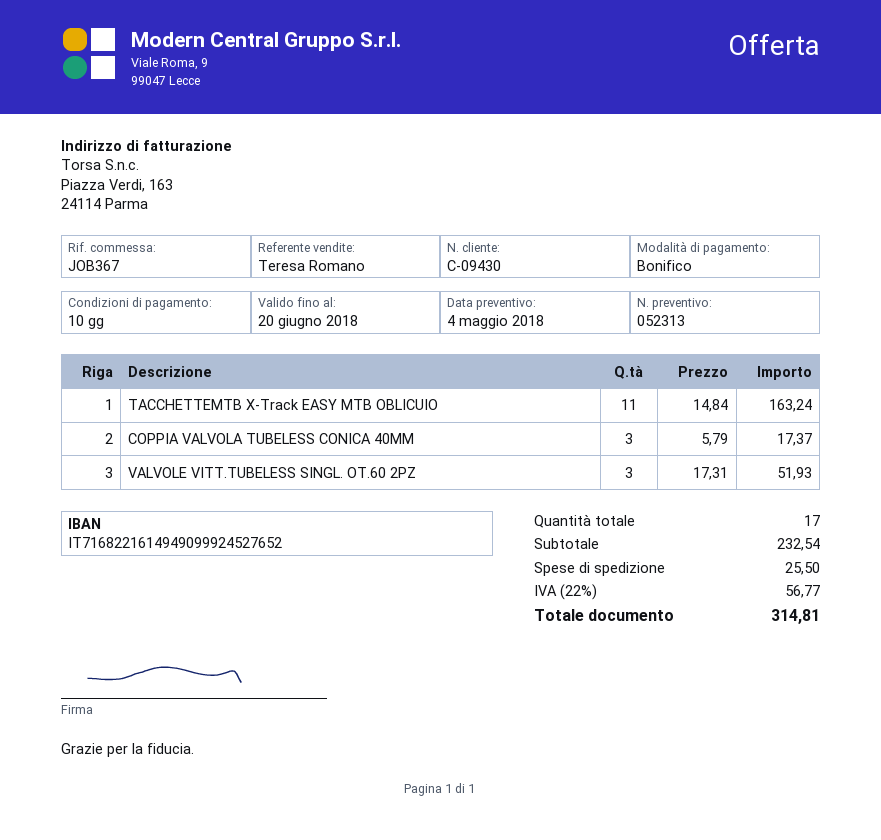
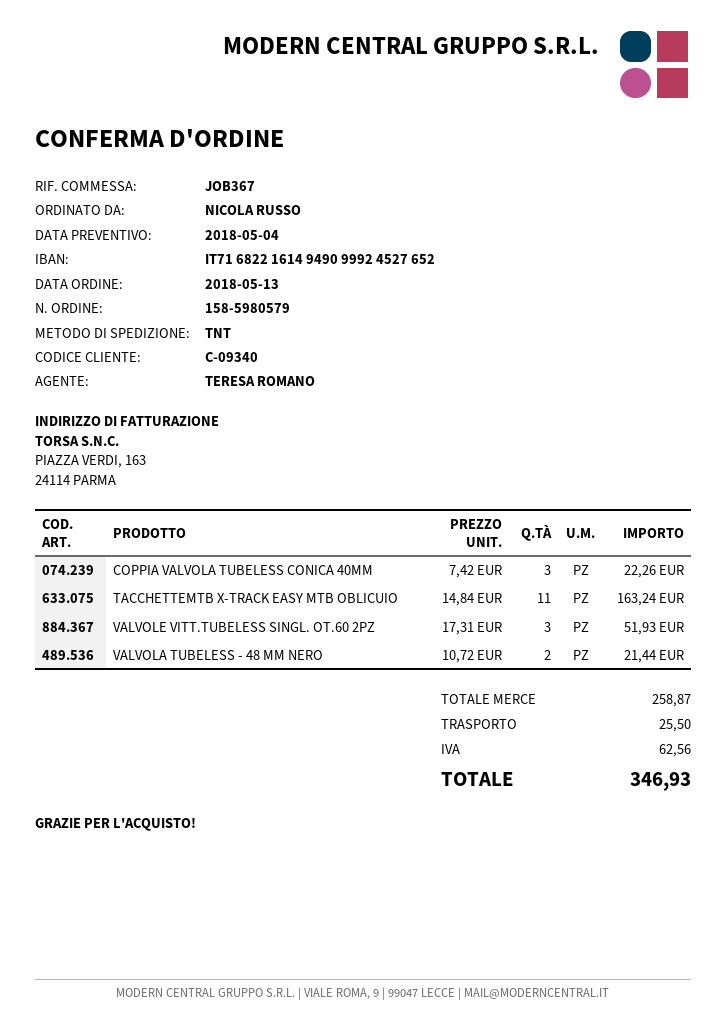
customer number: C-09430 -> C-09340
COPPIA VALVOLA TUBELESS CONICA 40MM: 3 x 5.79 = 17.37 -> 3 x 7.42 = 22.26
VALVOLA TUBELESS - 48 MM NERO: none -> 2 x 10.72 = 21.44
subtotal: 232.54 -> 258.87
tax: 56.77 -> 62.56
total: 314.81 -> 346.93

